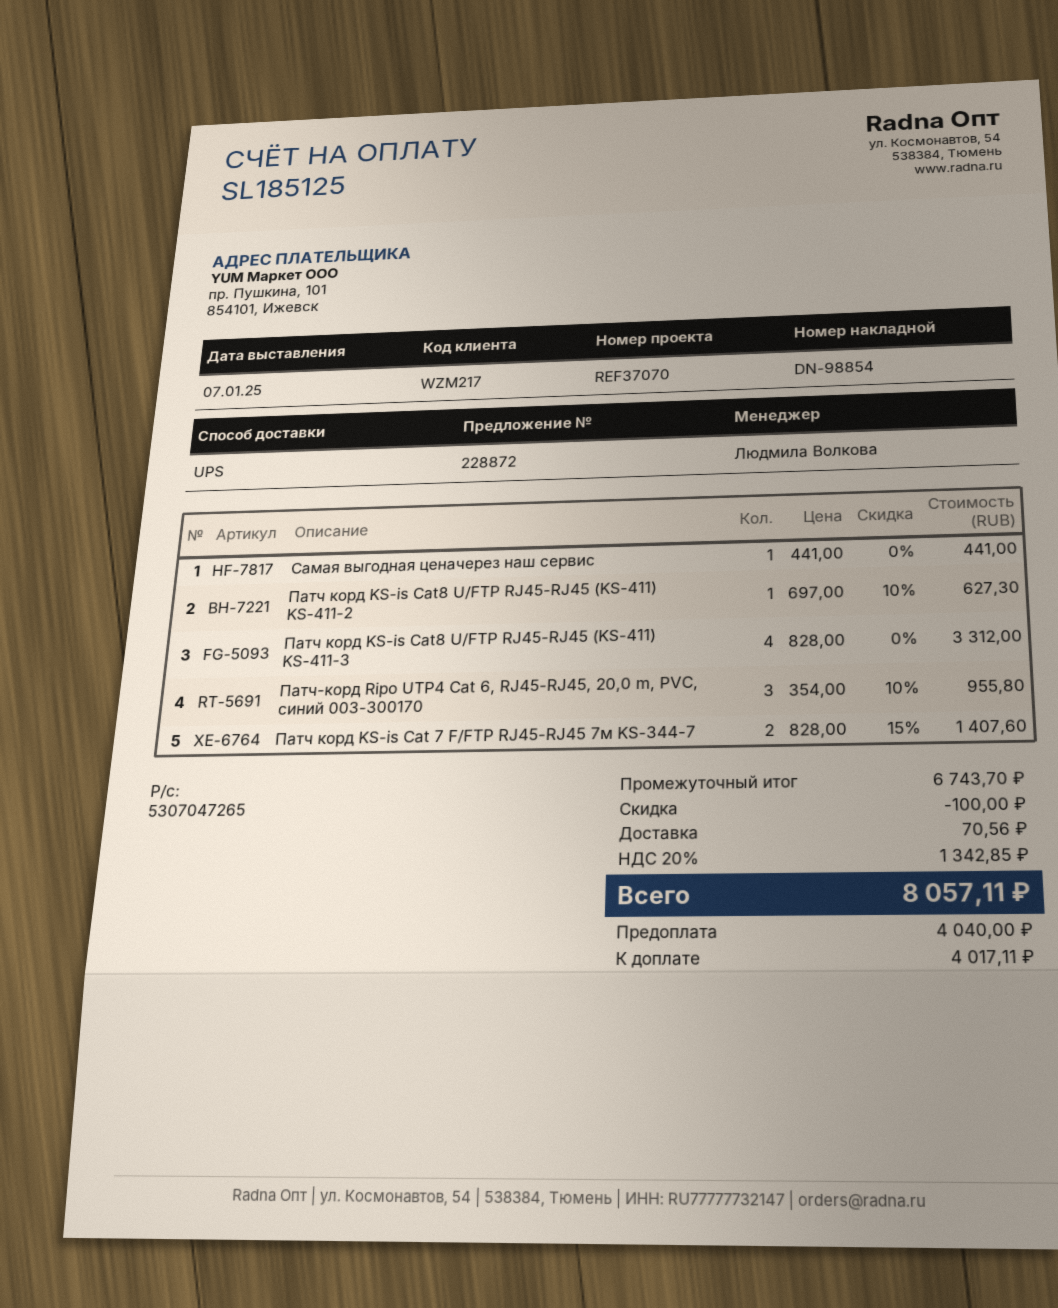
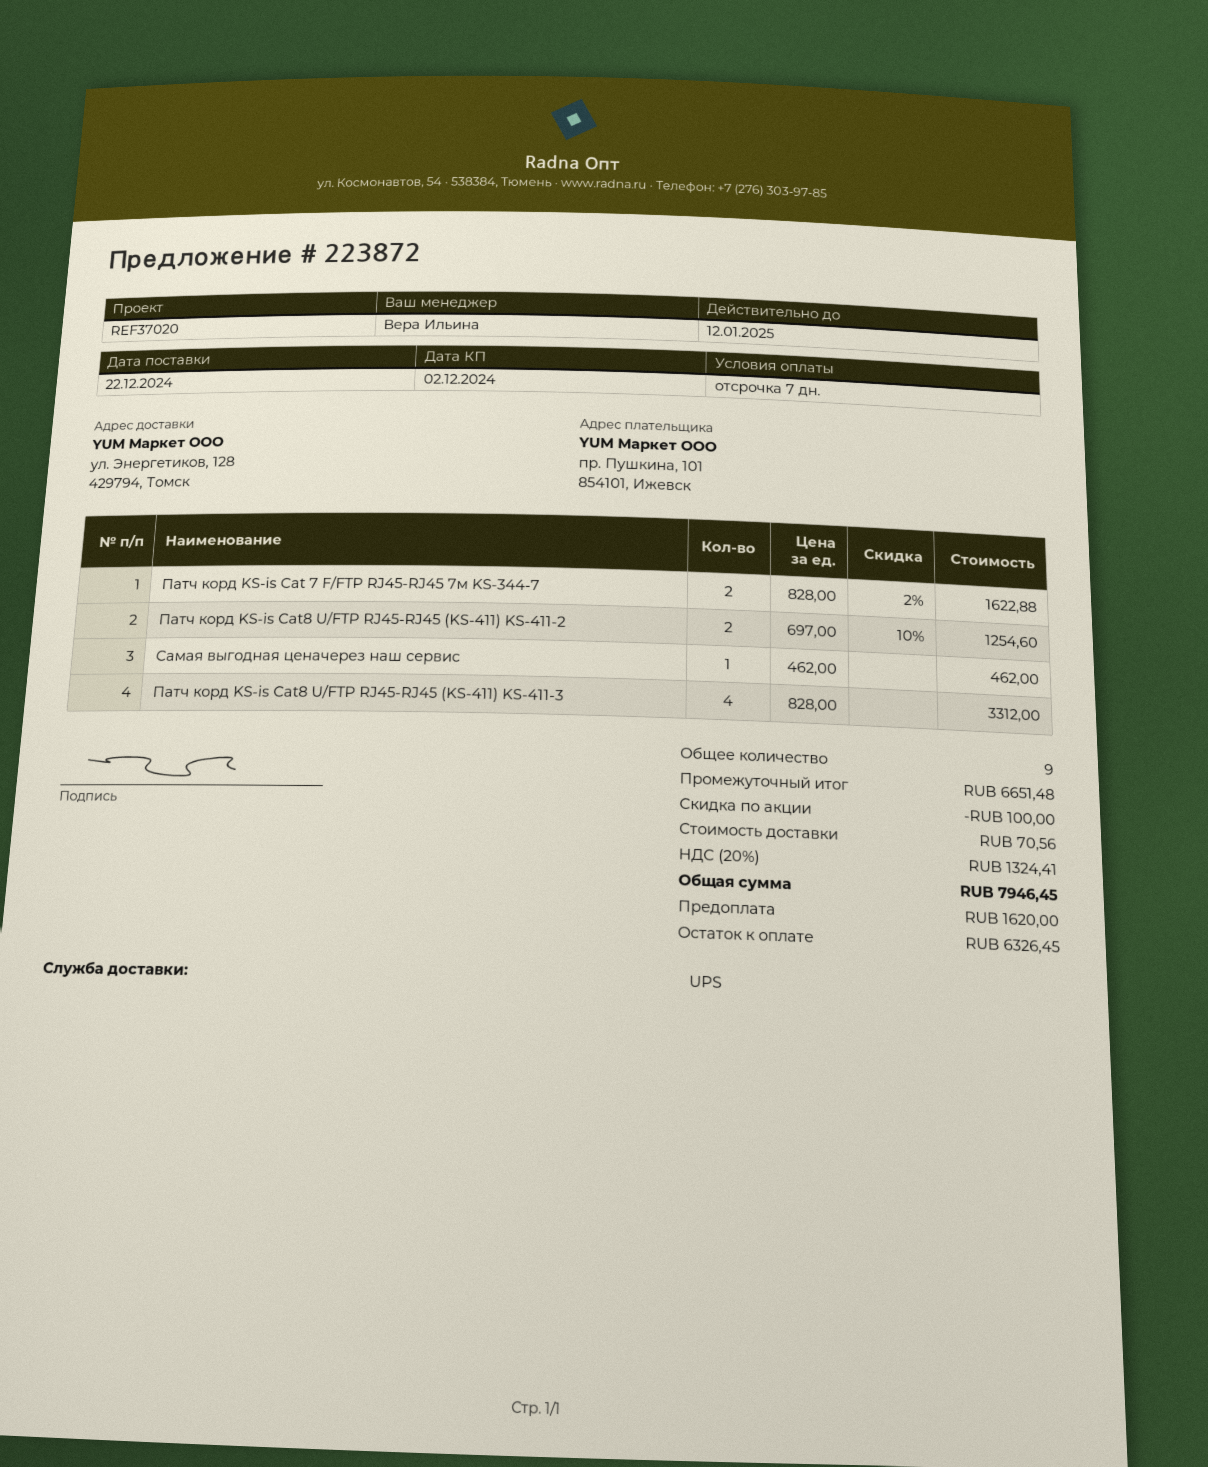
quote number: 228872 -> 223872
reference: REF37070 -> REF37020
sales rep: Людмила Волкова -> Вера Ильина
Самая выгодная ценачерез наш сервис: 1 x 441.00 = 441.00 -> 1 x 462.00 = 462.00
Патч корд KS-is Cat8 U/FTP RJ45-RJ45 (KS-411) KS-411-2: 1 x 697.00 - 10% = 627.30 -> 2 x 697.00 - 10% = 1254.60
Патч-корд Ripo UTP4 Cat 6, RJ45-RJ45, 20,0 m, PVC, синий 003-300170: 3 x 354.00 - 10% = 955.80 -> none
Патч корд KS-is Cat 7 F/FTP RJ45-RJ45 7м KS-344-7: 2 x 828.00 - 15% = 1407.60 -> 2 x 828.00 - 2% = 1622.88
subtotal: 6743.70 -> 6651.48
tax: 20% = 1342.85 -> 20% = 1324.41
total: 8057.11 -> 7946.45
deposit: 4040.00 -> 1620.00
balance: 4017.11 -> 6326.45

